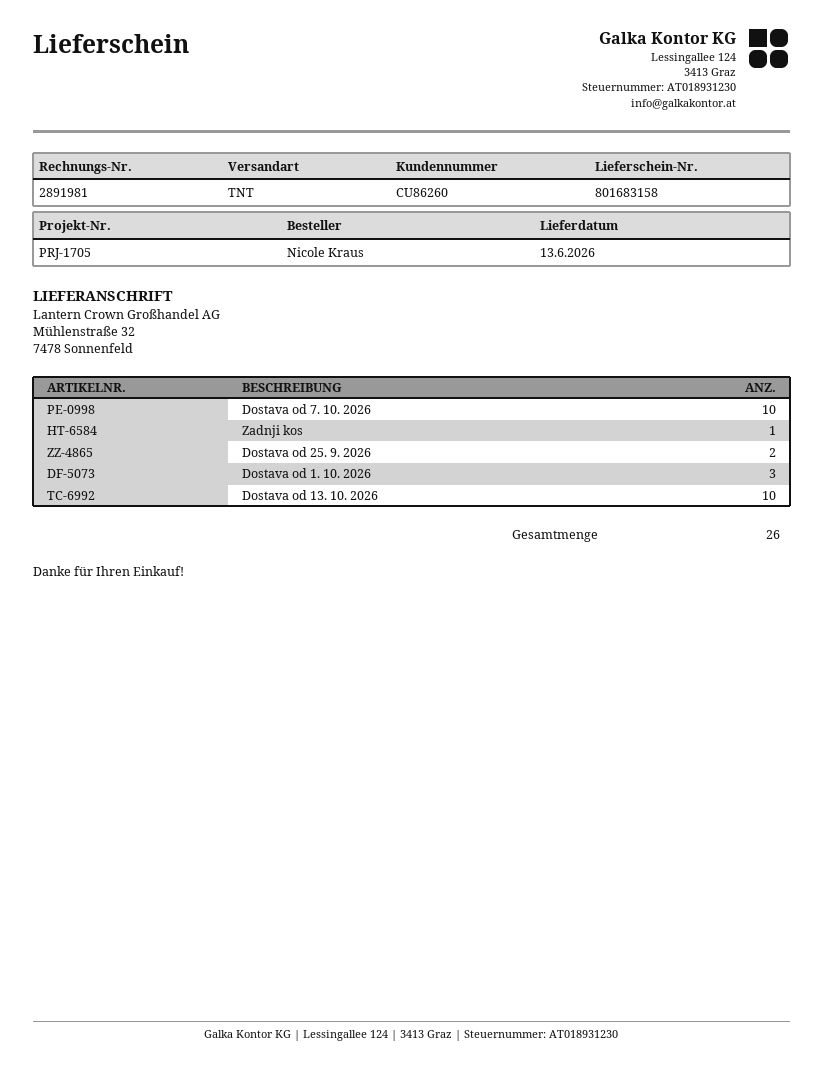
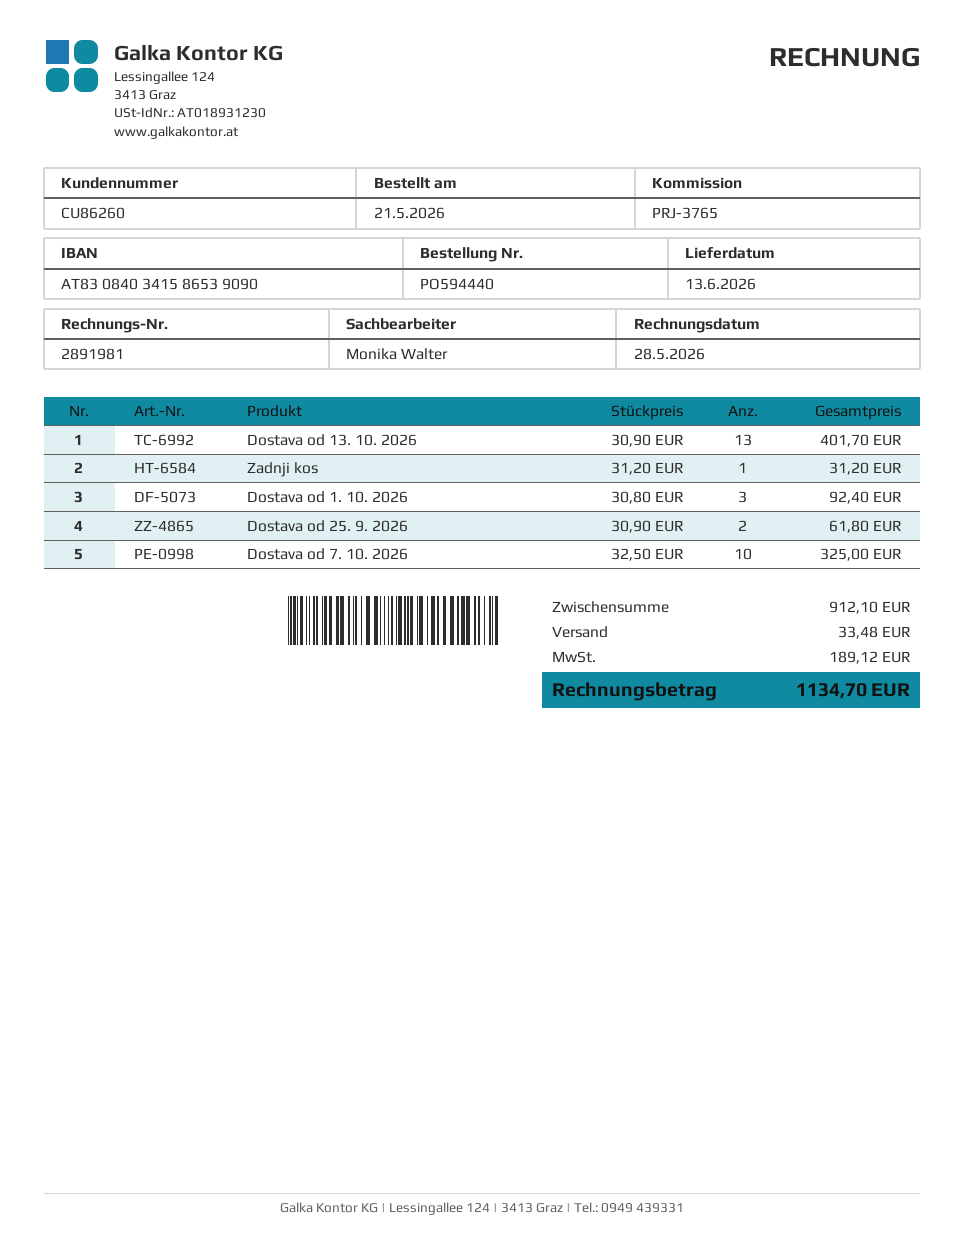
reference: PRJ-1705 -> PRJ-3765
Dostava od 13. 10. 2026: 10 -> 13

